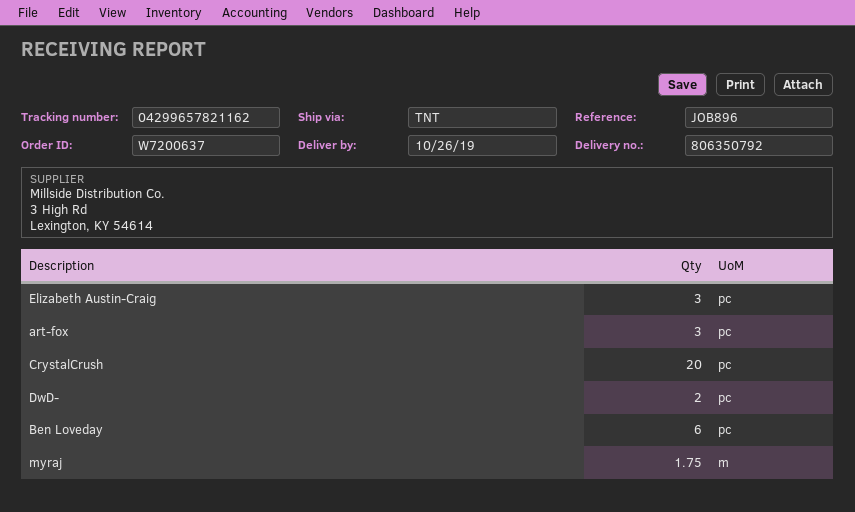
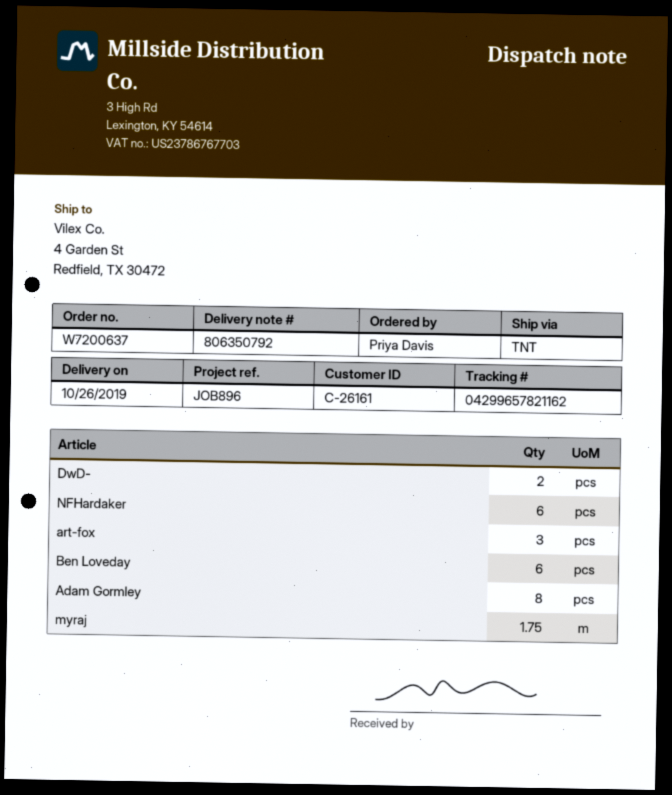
Elizabeth Austin-Craig: 3 -> none
CrystalCrush: 20 -> none
NFHardaker: none -> 6
Adam Gormley: none -> 8

